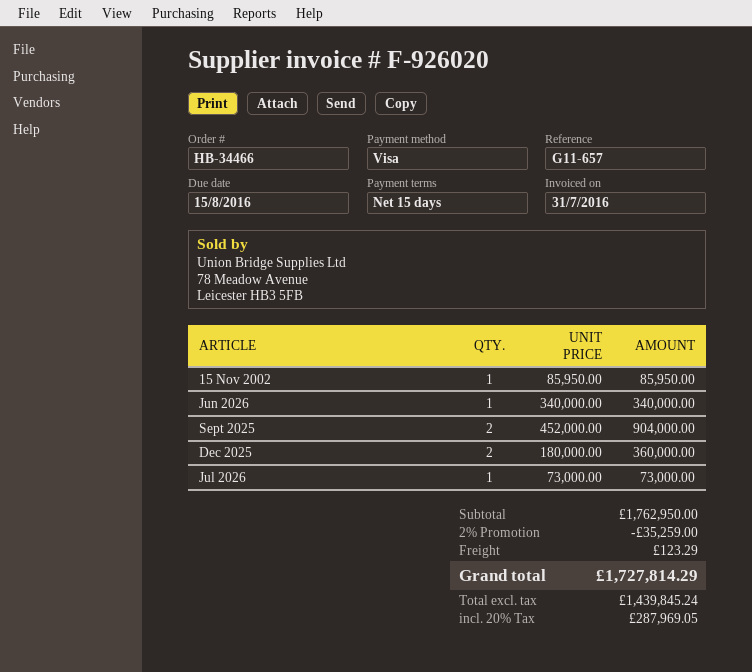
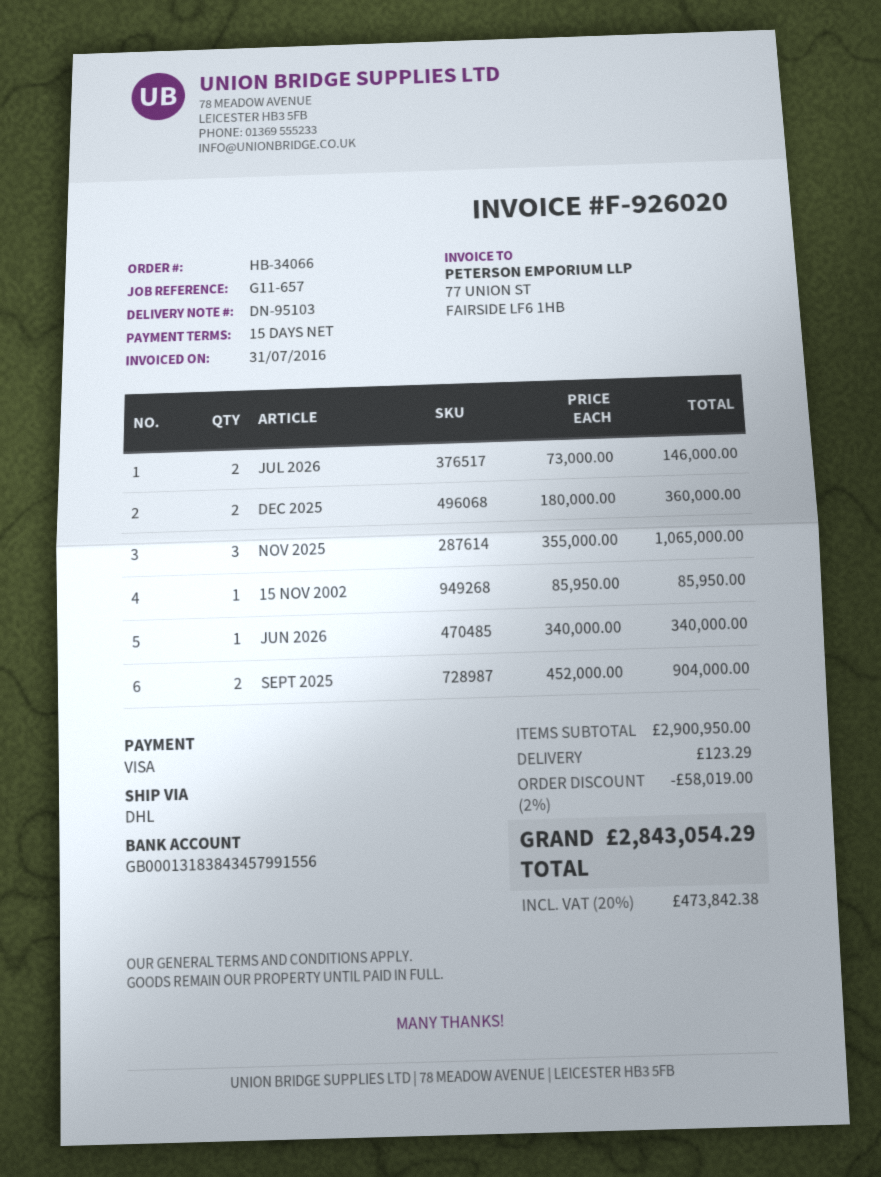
order number: HB-34466 -> HB-34066
Jul 2026: 1 x 73000.00 = 73000.00 -> 2 x 73000.00 = 146000.00
NOV 2025: none -> 3 x 355000.00 = 1065000.00
subtotal: 1762950.00 -> 2900950.00
discount: 2% = 35259.00 -> 2% = 58019.00
tax: 20% = 287969.05 -> 20% = 473842.38
total: 1727814.29 -> 2843054.29

